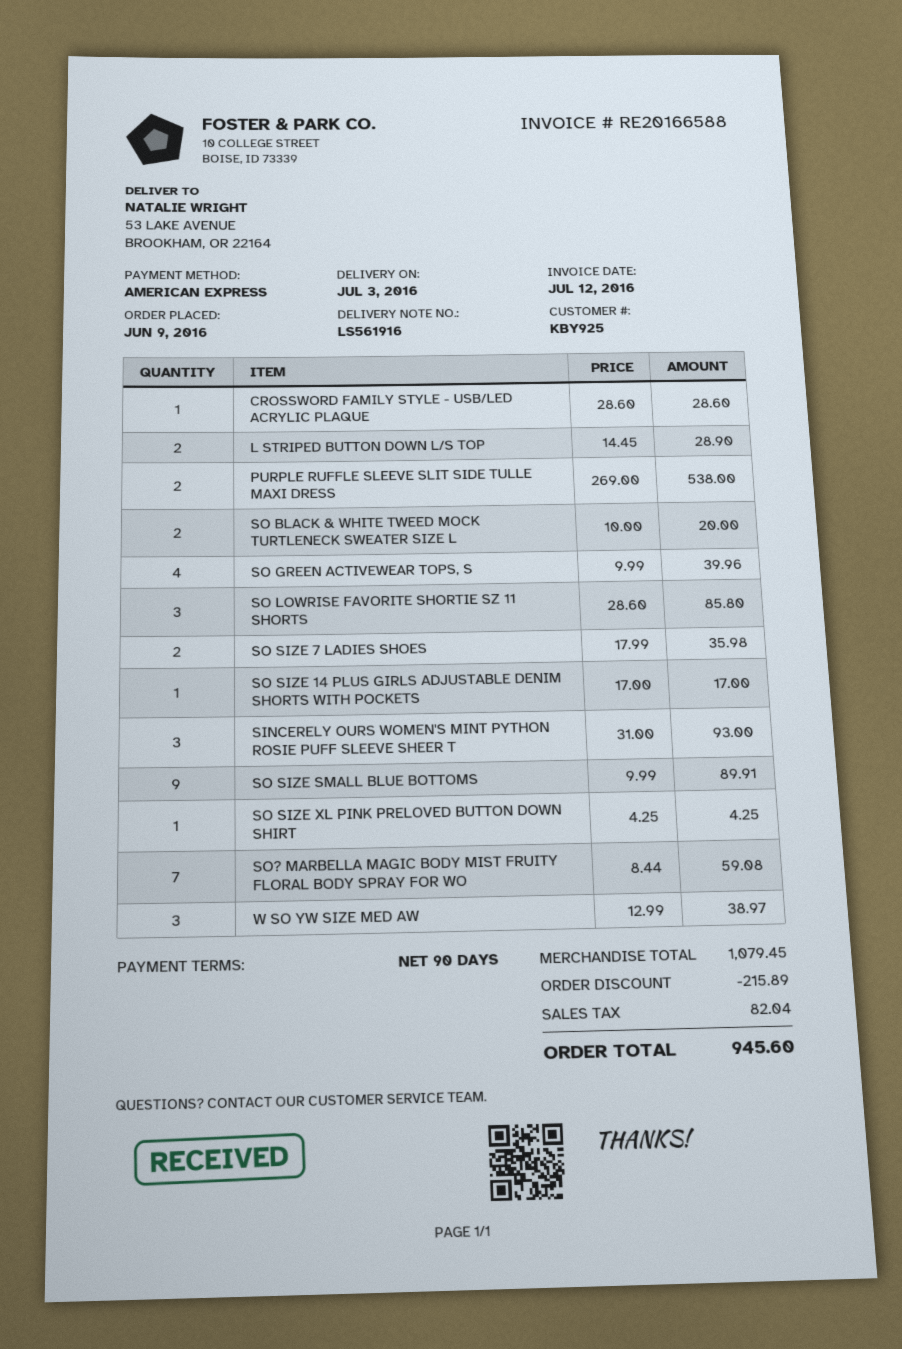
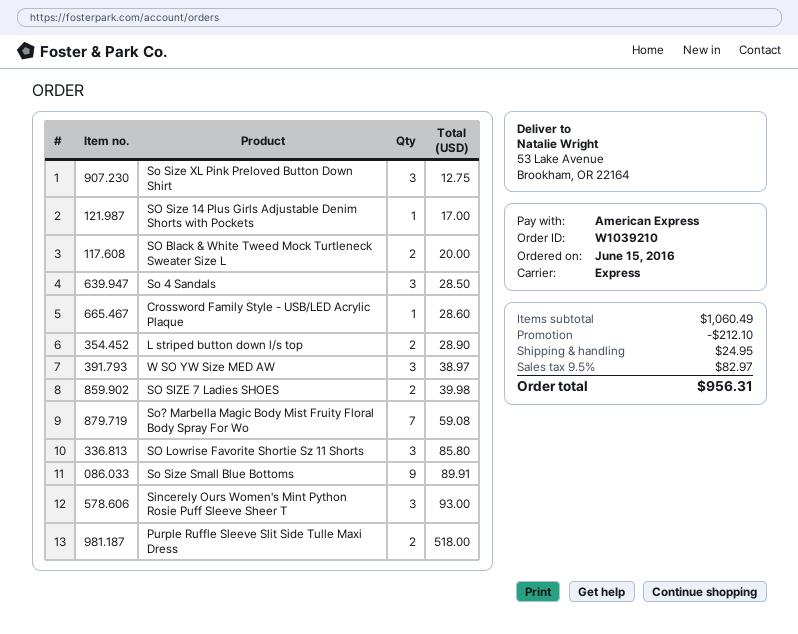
order date: 2016-06-09 -> 2016-06-15
PURPLE RUFFLE SLEEVE SLIT SIDE TULLE MAXI DRESS: 2 for 538.00 -> 2 for 518.00
SO GREEN ACTIVEWEAR TOPS, S: 4 for 39.96 -> none
SO SIZE 7 LADIES SHOES: 2 for 35.98 -> 2 for 39.98
SO SIZE XL PINK PRELOVED BUTTON DOWN SHIRT: 1 for 4.25 -> 3 for 12.75
So 4 Sandals: none -> 3 for 28.50
subtotal: 1079.45 -> 1060.49
discount: 215.89 -> 212.10
shipping: none -> 24.95
tax: 82.04 -> 82.97
total: 945.60 -> 956.31

